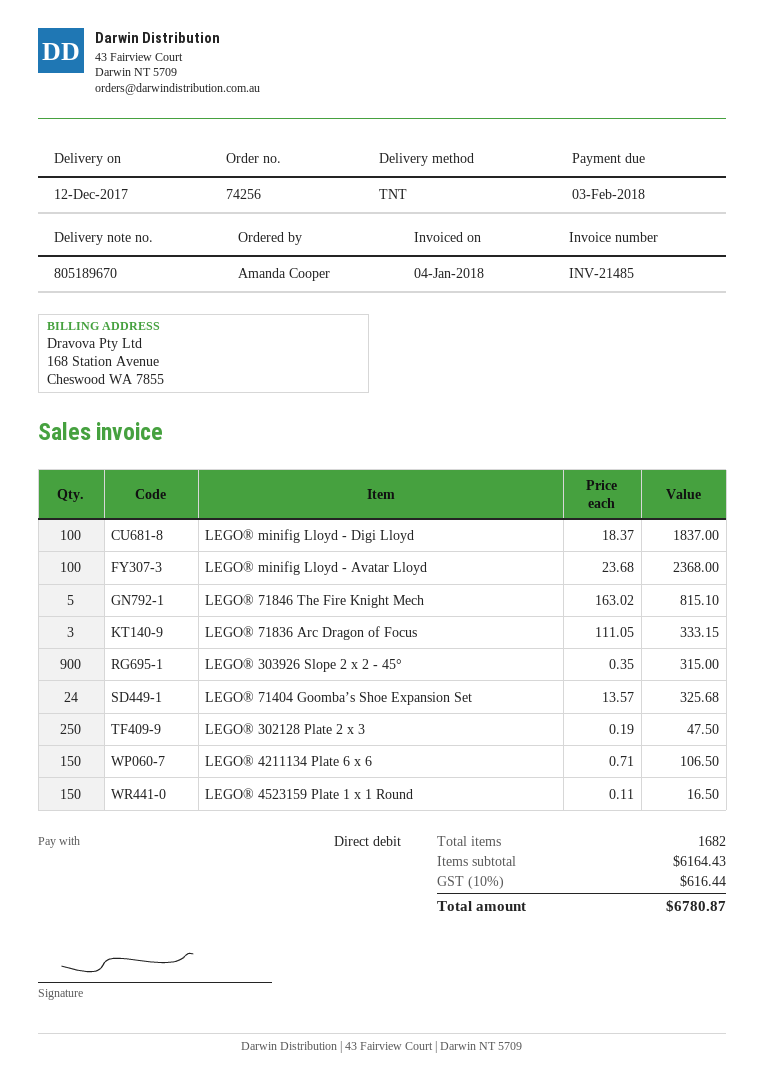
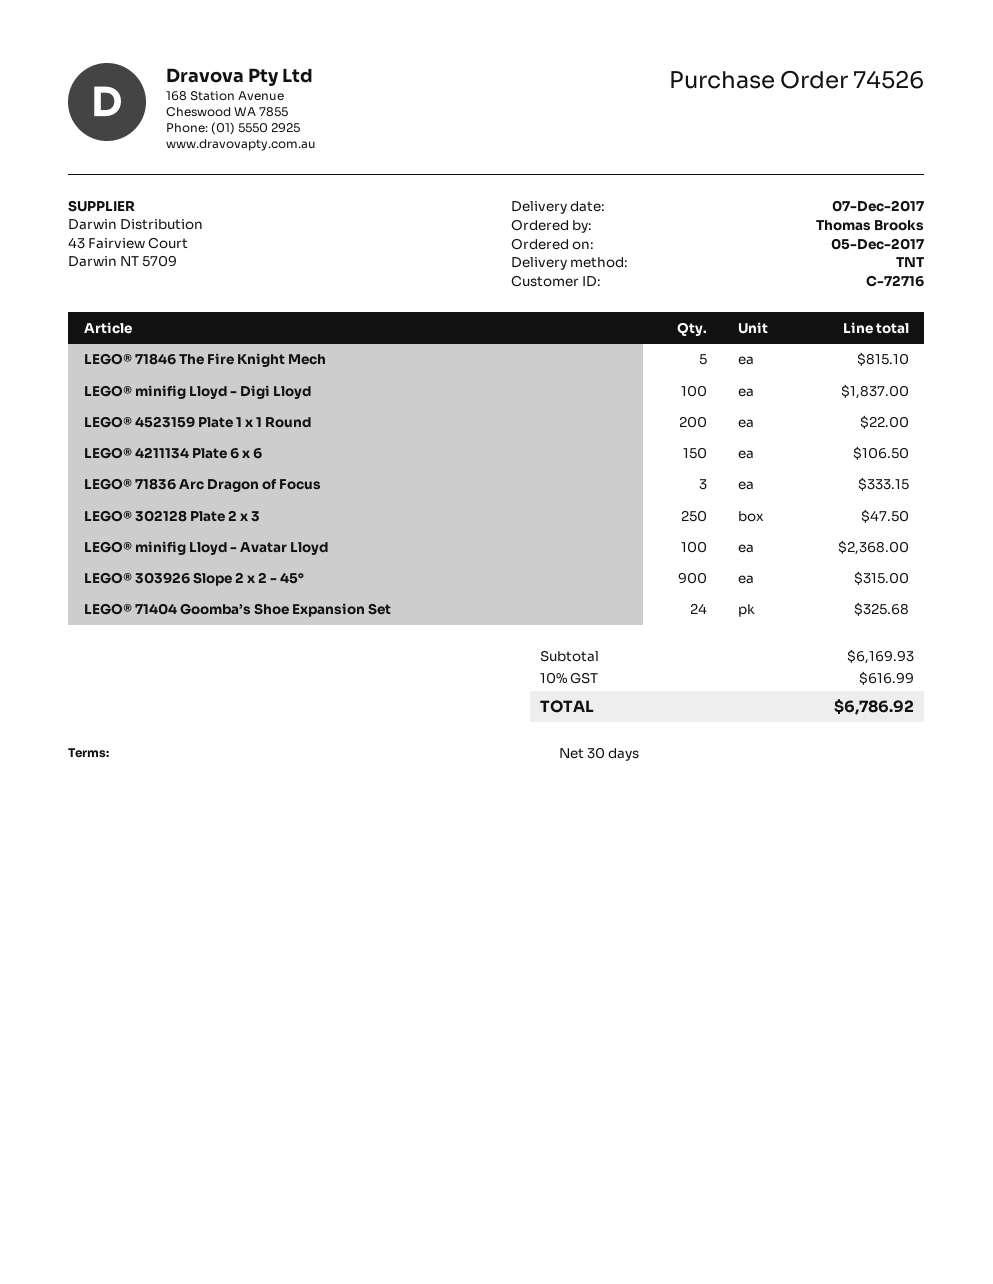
order number: 74256 -> 74526
delivery date: 2017-12-12 -> 2017-12-07
ordered by: Amanda Cooper -> Thomas Brooks
LEGO® 4523159 Plate 1 x 1 Round: 150 for 16.50 -> 200 for 22.00
subtotal: 6164.43 -> 6169.93
tax: 10% = 616.44 -> 10% = 616.99
total: 6780.87 -> 6786.92

